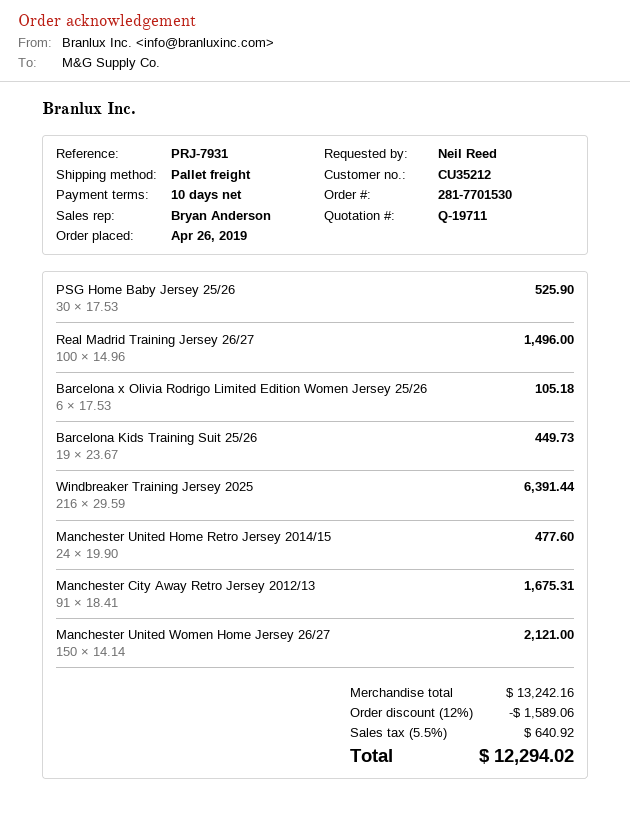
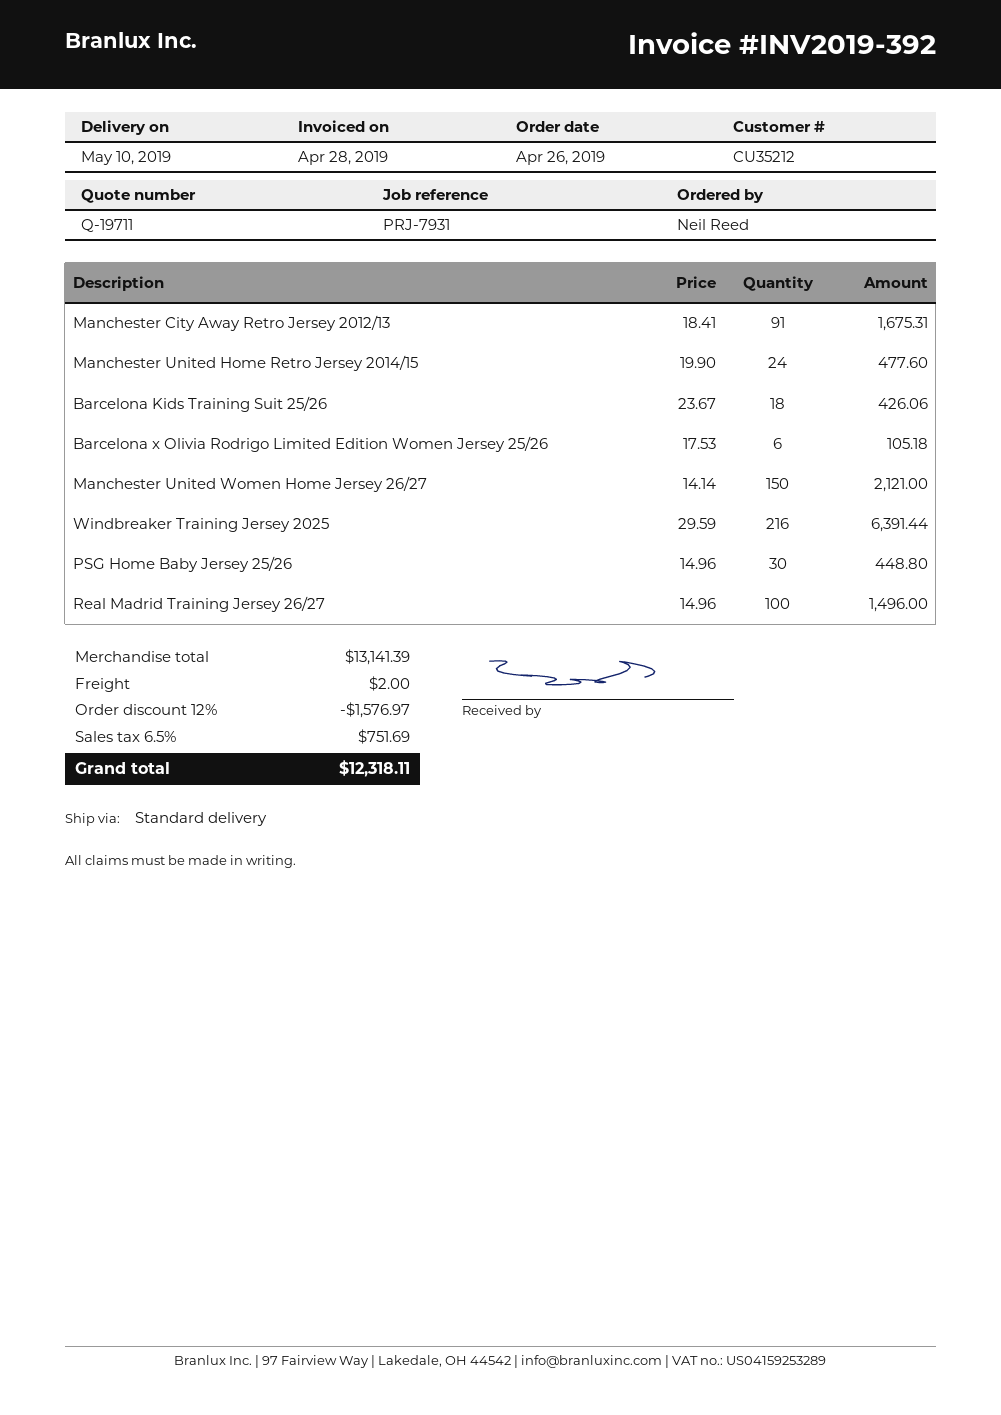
shipping method: pallet freight -> standard
PSG Home Baby Jersey 25/26: 30 x 17.53 = 525.90 -> 30 x 14.96 = 448.80
Barcelona Kids Training Suit 25/26: 19 x 23.67 = 449.73 -> 18 x 23.67 = 426.06
subtotal: 13242.16 -> 13141.39
discount: 12% = 1589.06 -> 12% = 1576.97
shipping: none -> 2.00
tax: 5.5% = 640.92 -> 6.5% = 751.69
total: 12294.02 -> 12318.11

